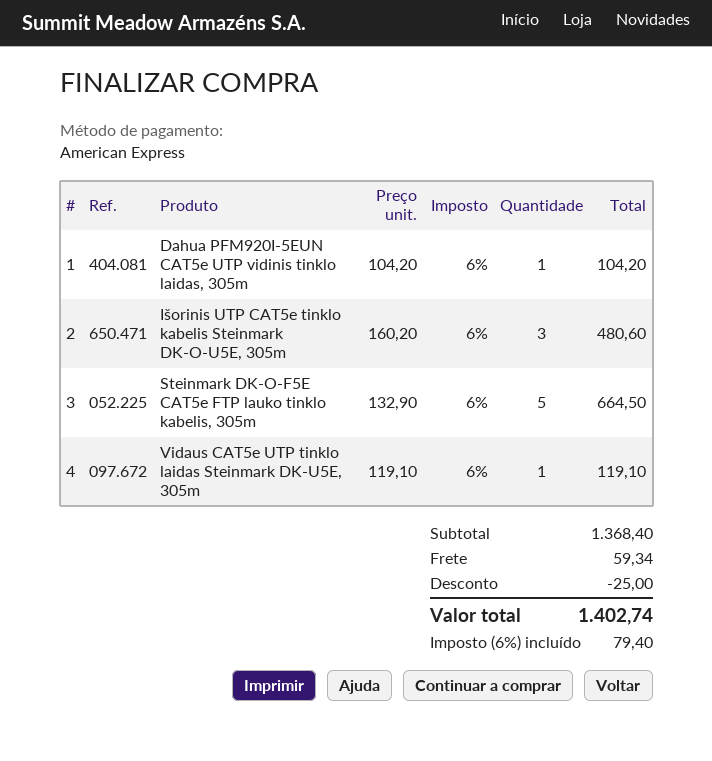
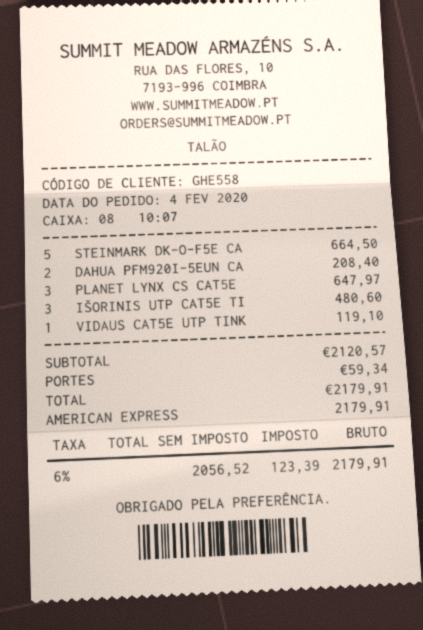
Dahua PFM920I-5EUN CAT5e UTP vidinis tinklo laidas, 305m: 1 for 104.20 -> 2 for 208.40
PLANET LYNX CS CAT5E: none -> 3 for 647.97
subtotal: 1368.40 -> 2120.57
discount: 25.00 -> none
tax: 6% = 79.40 -> 6% = 123.39
total: 1402.74 -> 2179.91

